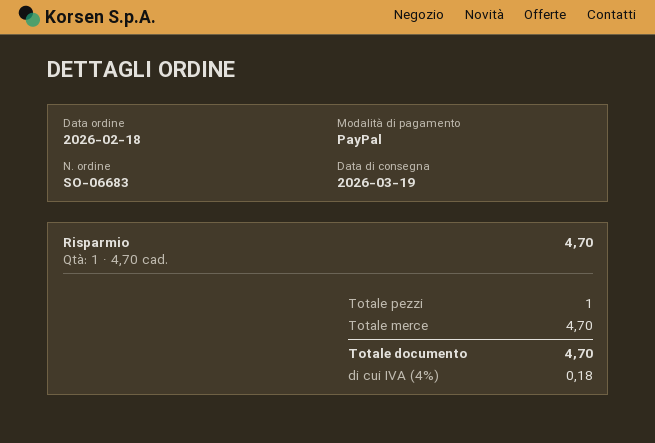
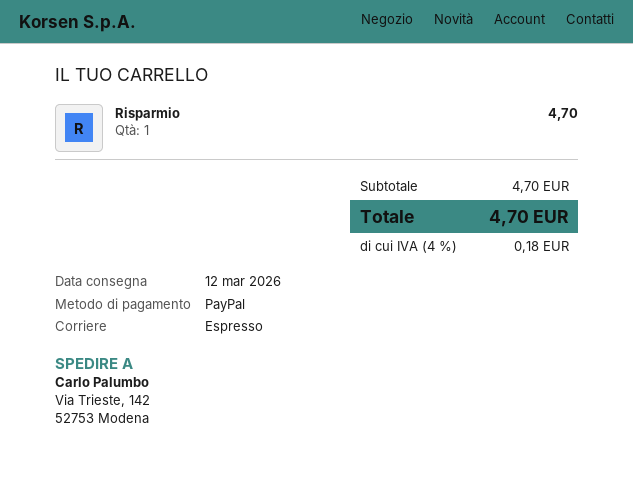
delivery date: 2026-03-19 -> 2026-03-12

